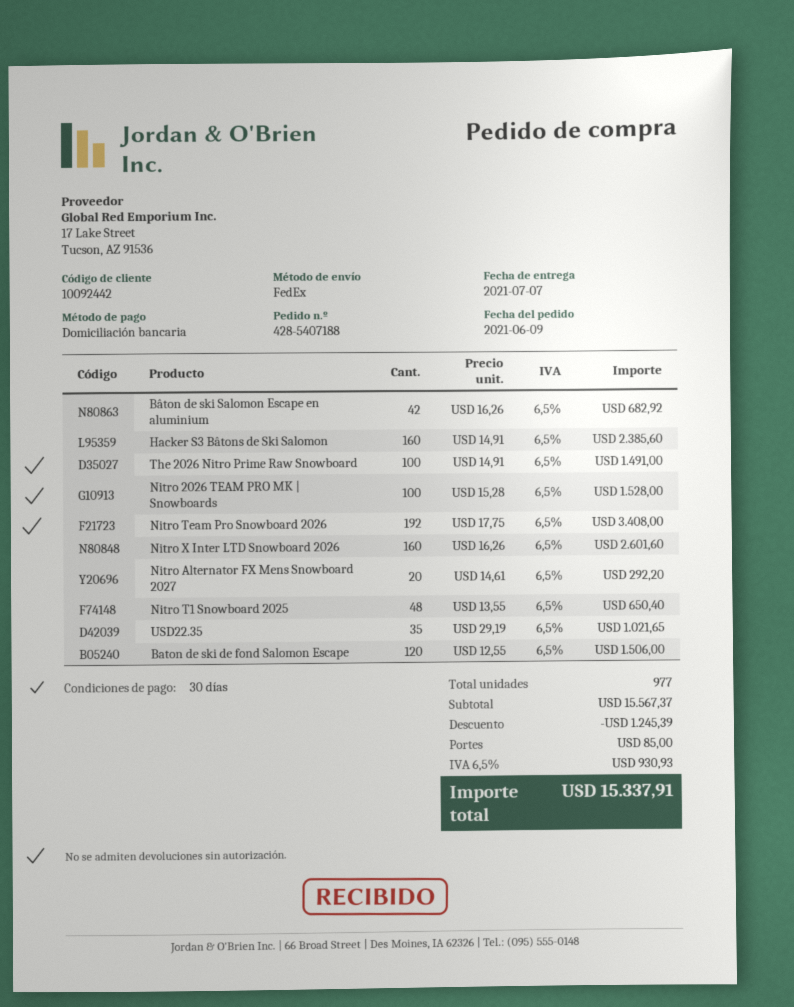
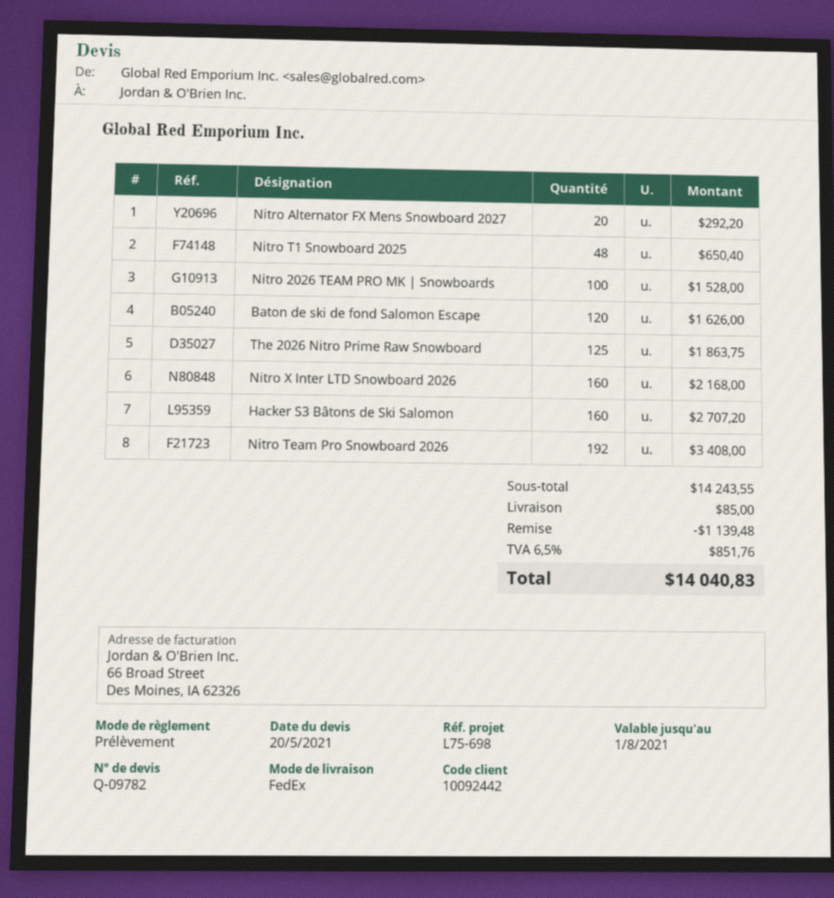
Bâton de ski Salomon Escape en aluminium: 42 for 682.92 -> none
Hacker S3 Bâtons de Ski Salomon: 160 for 2385.60 -> 160 for 2707.20
The 2026 Nitro Prime Raw Snowboard: 100 for 1491.00 -> 125 for 1863.75
Nitro X Inter LTD Snowboard 2026: 160 for 2601.60 -> 160 for 2168.00
USD22.35: 35 for 1021.65 -> none
Baton de ski de fond Salomon Escape: 120 for 1506.00 -> 120 for 1626.00
subtotal: 15567.37 -> 14243.55
discount: 1245.39 -> 1139.48
tax: 6.5% = 930.93 -> 6.5% = 851.76
total: 15337.91 -> 14040.83

